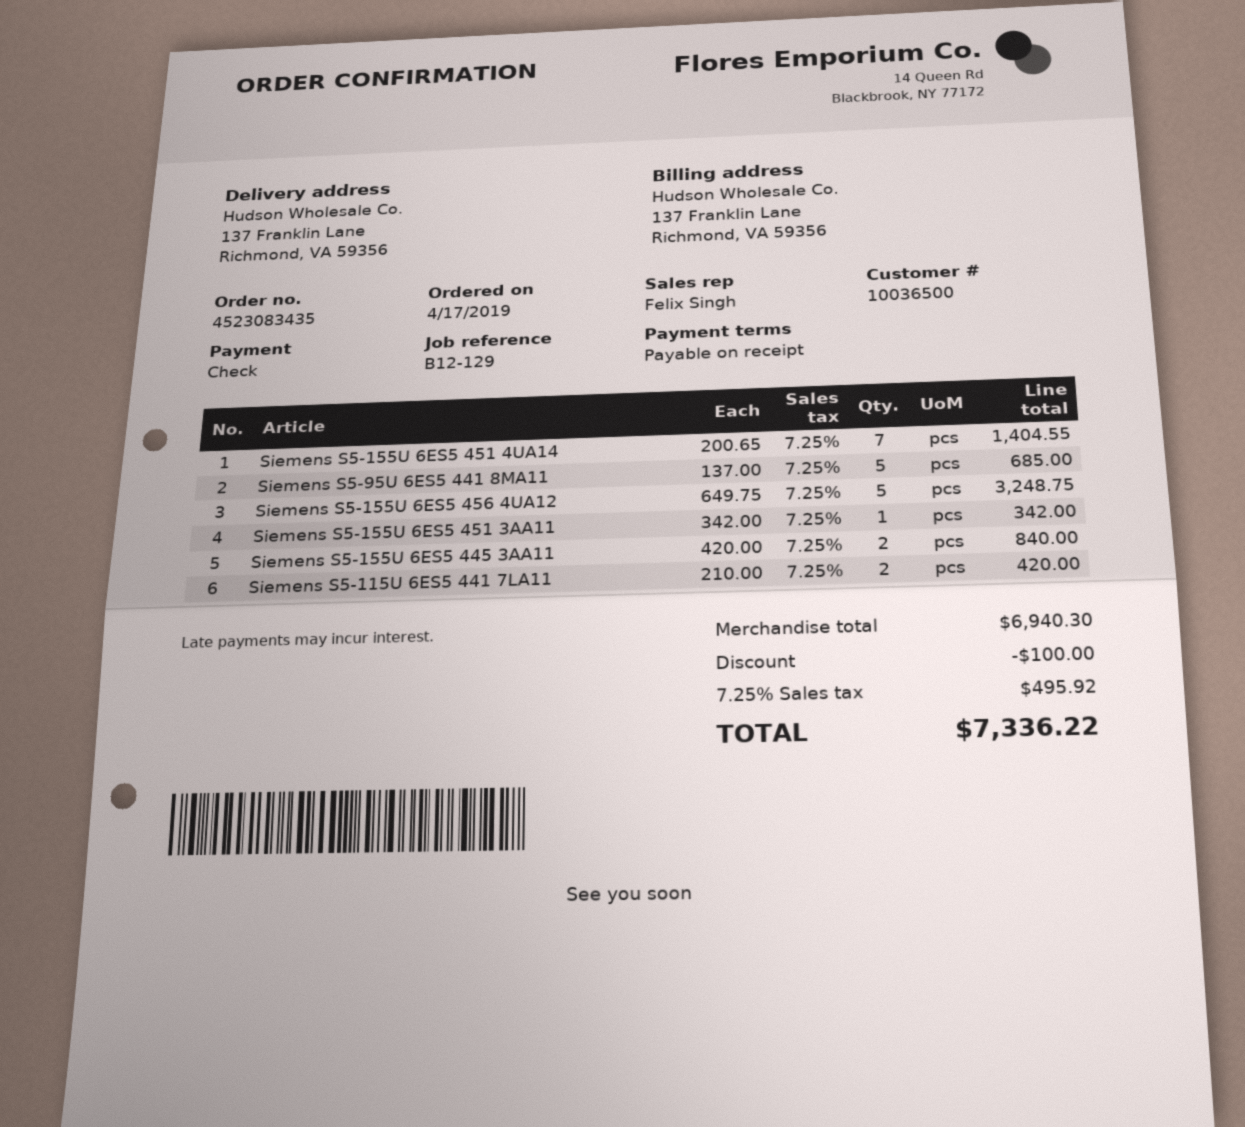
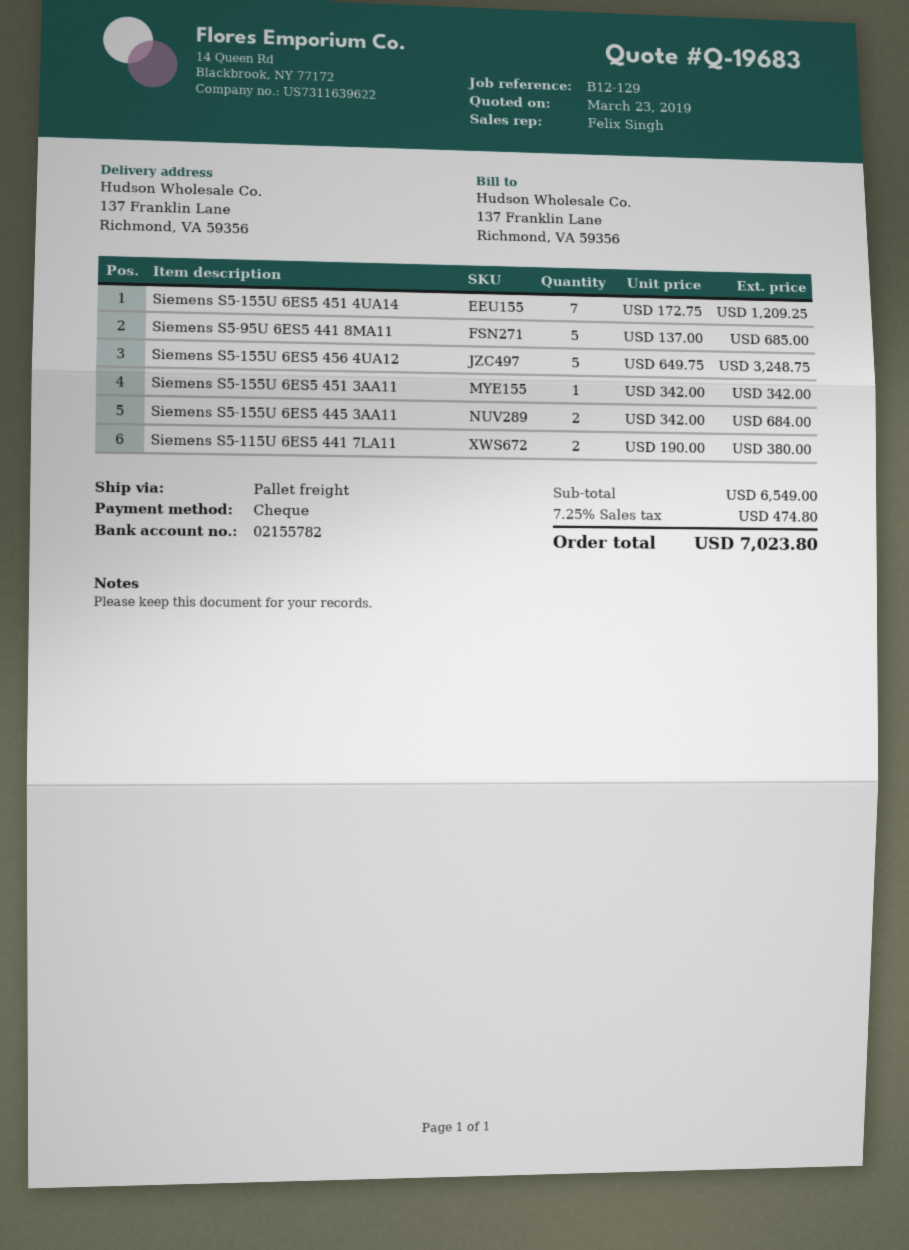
Siemens S5-155U 6ES5 451 4UA14: 7 x 200.65 = 1404.55 -> 7 x 172.75 = 1209.25
Siemens S5-155U 6ES5 445 3AA11: 2 x 420.00 = 840.00 -> 2 x 342.00 = 684.00
Siemens S5-115U 6ES5 441 7LA11: 2 x 210.00 = 420.00 -> 2 x 190.00 = 380.00
subtotal: 6940.30 -> 6549.00
discount: 100.00 -> none
tax: 7.25% = 495.92 -> 7.25% = 474.80
total: 7336.22 -> 7023.80

